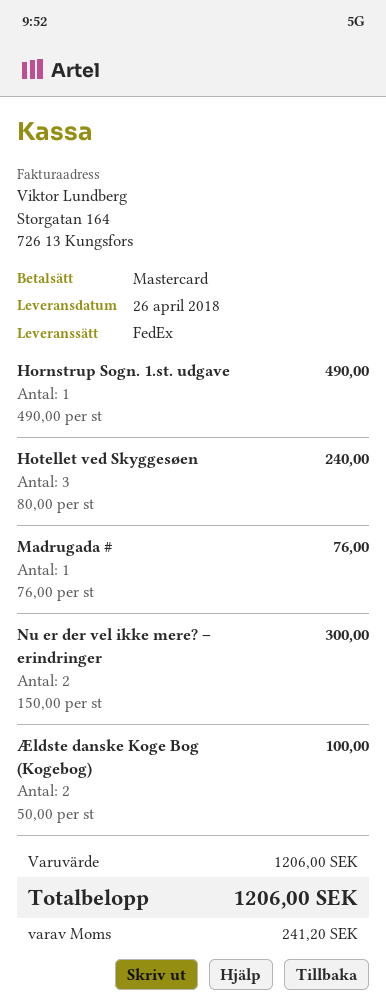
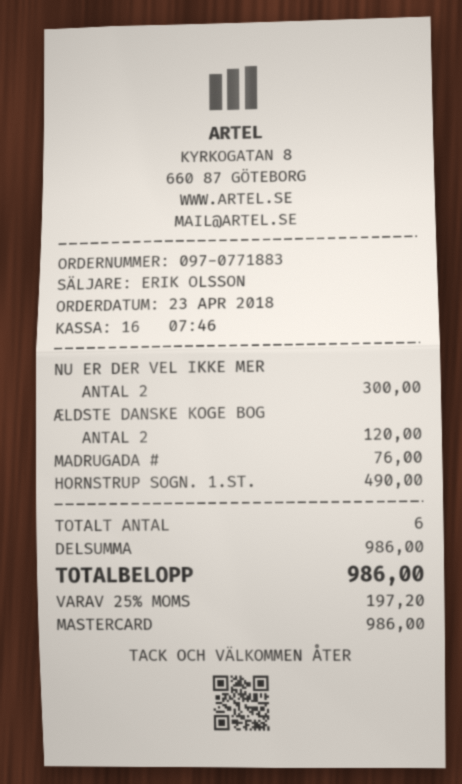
Hotellet ved Skyggesøen: 3 for 240.00 -> none
Ældste danske Koge Bog (Kogebog): 2 for 100.00 -> 2 for 120.00
subtotal: 1206.00 -> 986.00
tax: 241.20 -> 197.20
total: 1206.00 -> 986.00

